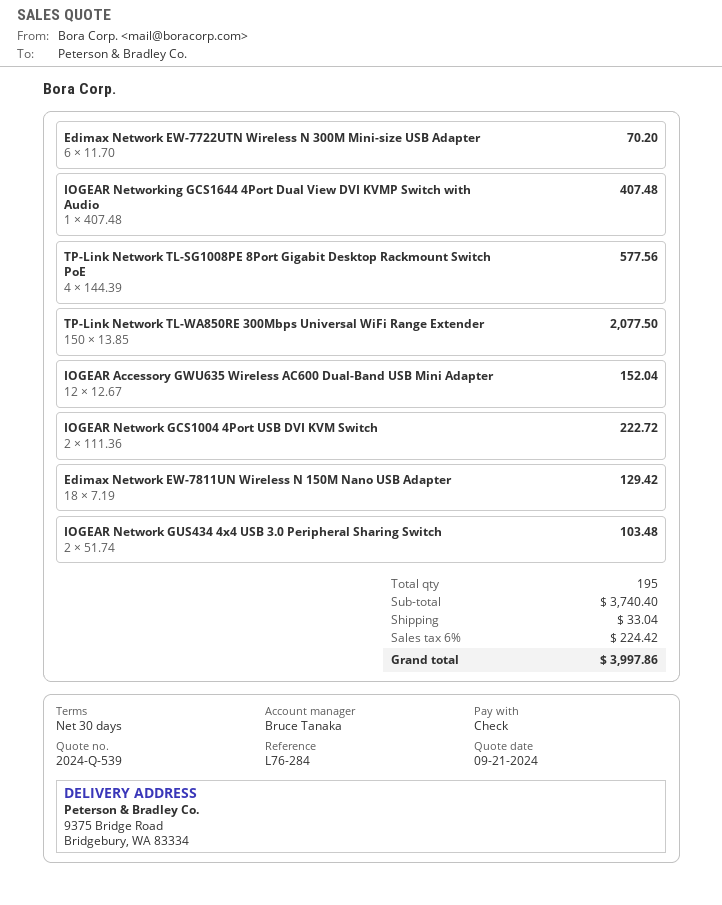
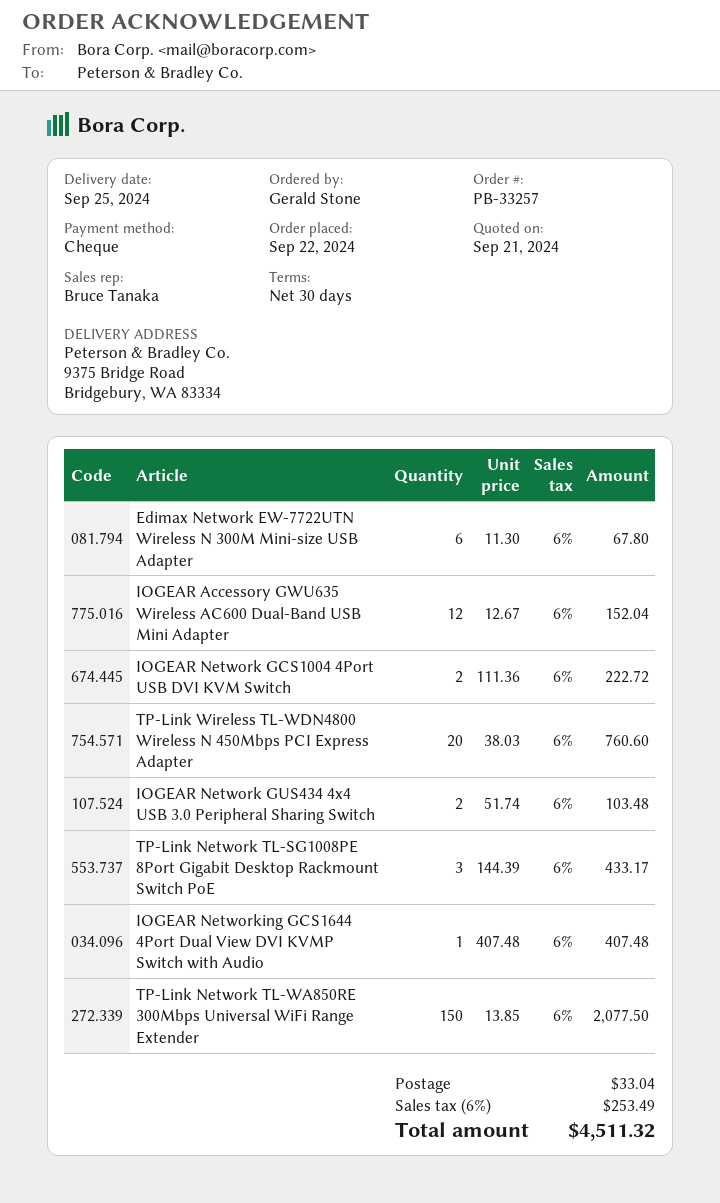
Edimax Network EW-7722UTN Wireless N 300M Mini-size USB Adapter: 6 x 11.70 = 70.20 -> 6 x 11.30 = 67.80
TP-Link Network TL-SG1008PE 8Port Gigabit Desktop Rackmount Switch PoE: 4 x 144.39 = 577.56 -> 3 x 144.39 = 433.17
Edimax Network EW-7811UN Wireless N 150M Nano USB Adapter: 18 x 7.19 = 129.42 -> none
TP-Link Wireless TL-WDN4800 Wireless N 450Mbps PCI Express Adapter: none -> 20 x 38.03 = 760.60
tax: 6% = 224.42 -> 6% = 253.49
total: 3997.86 -> 4511.32

